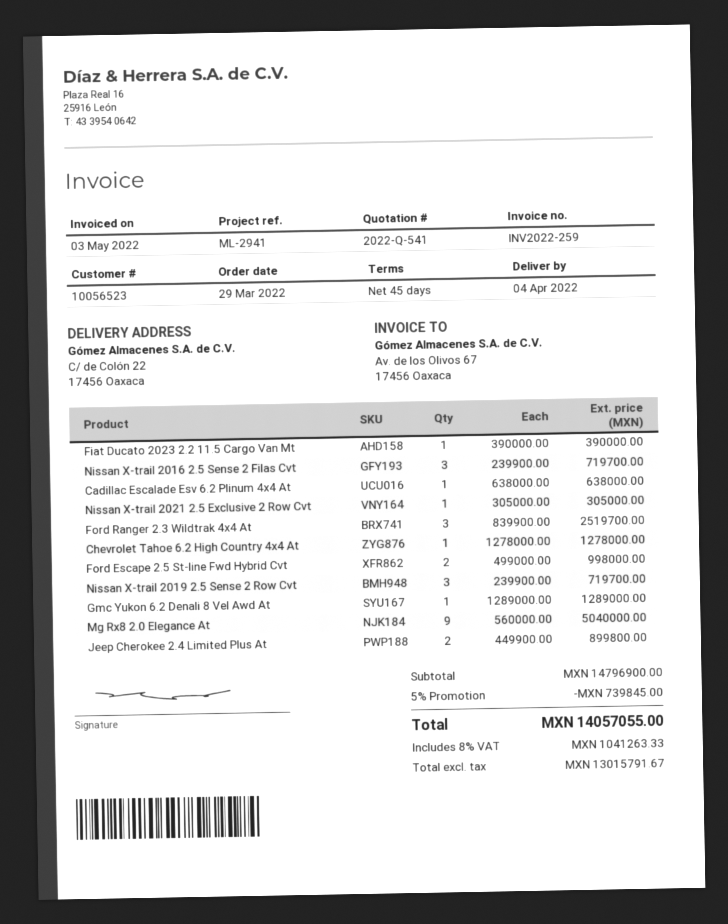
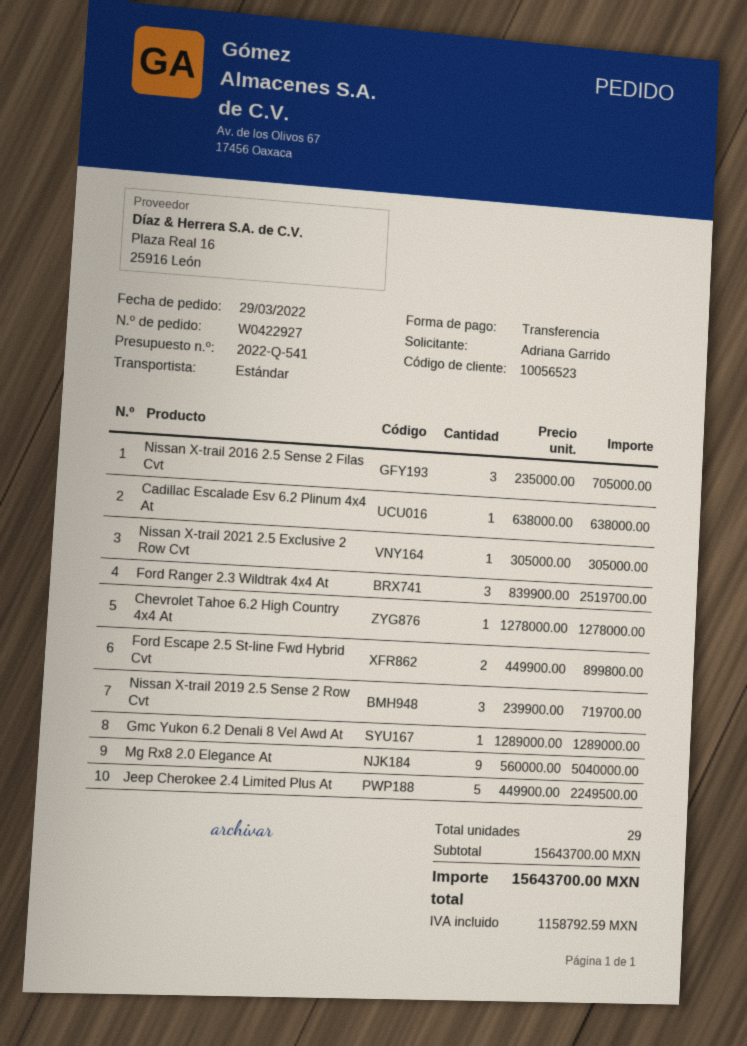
Fiat Ducato 2023 2.2 11.5 Cargo Van Mt: 1 x 390000.00 = 390000.00 -> none
Nissan X-trail 2016 2.5 Sense 2 Filas Cvt: 3 x 239900.00 = 719700.00 -> 3 x 235000.00 = 705000.00
Ford Escape 2.5 St-line Fwd Hybrid Cvt: 2 x 499000.00 = 998000.00 -> 2 x 449900.00 = 899800.00
Jeep Cherokee 2.4 Limited Plus At: 2 x 449900.00 = 899800.00 -> 5 x 449900.00 = 2249500.00
subtotal: 14796900.00 -> 15643700.00
discount: 5% = 739845.00 -> none
tax: 1041263.33 -> 1158792.59
total: 14057055.00 -> 15643700.00

